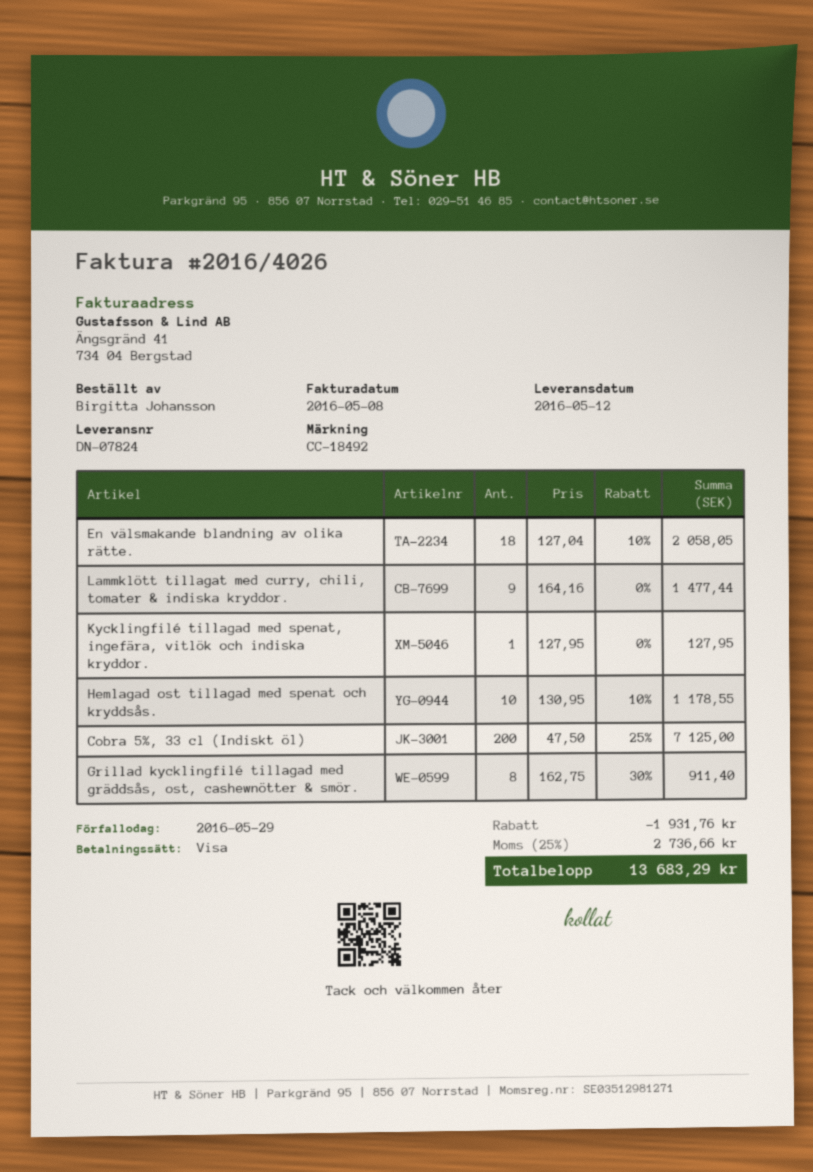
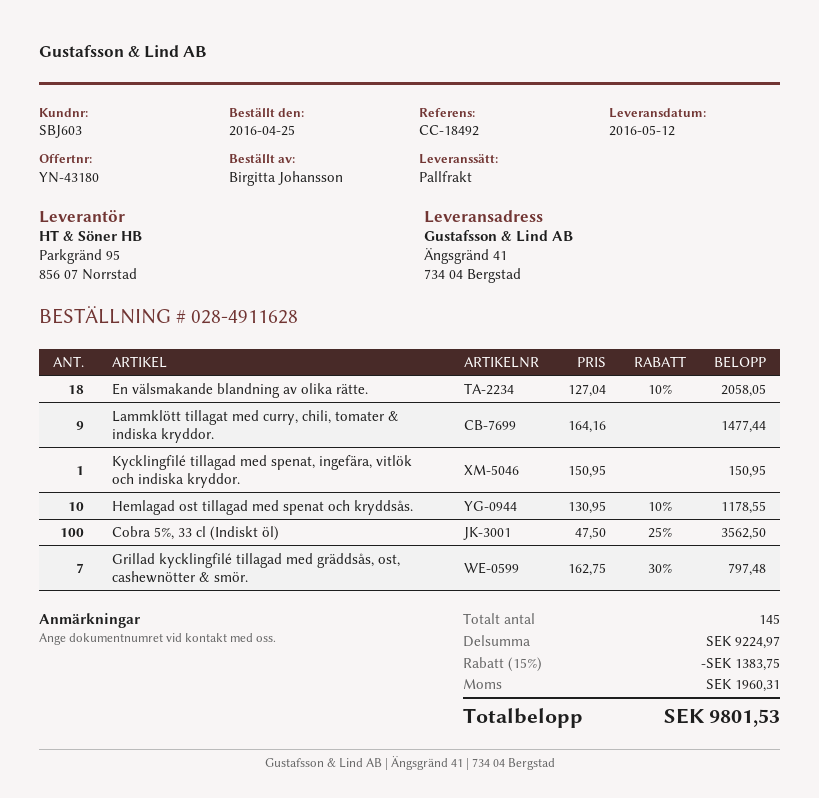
Kycklingfilé tillagad med spenat, ingefära, vitlök och indiska kryddor.: 1 x 127.95 = 127.95 -> 1 x 150.95 = 150.95
Cobra 5%, 33 cl (Indiskt öl): 200 x 47.50 - 25% = 7125.00 -> 100 x 47.50 - 25% = 3562.50
Grillad kycklingfilé tillagad med gräddsås, ost, cashewnötter & smör.: 8 x 162.75 - 30% = 911.40 -> 7 x 162.75 - 30% = 797.48
discount: 1931.76 -> 1383.75
tax: 2736.66 -> 1960.31
total: 13683.29 -> 9801.53

